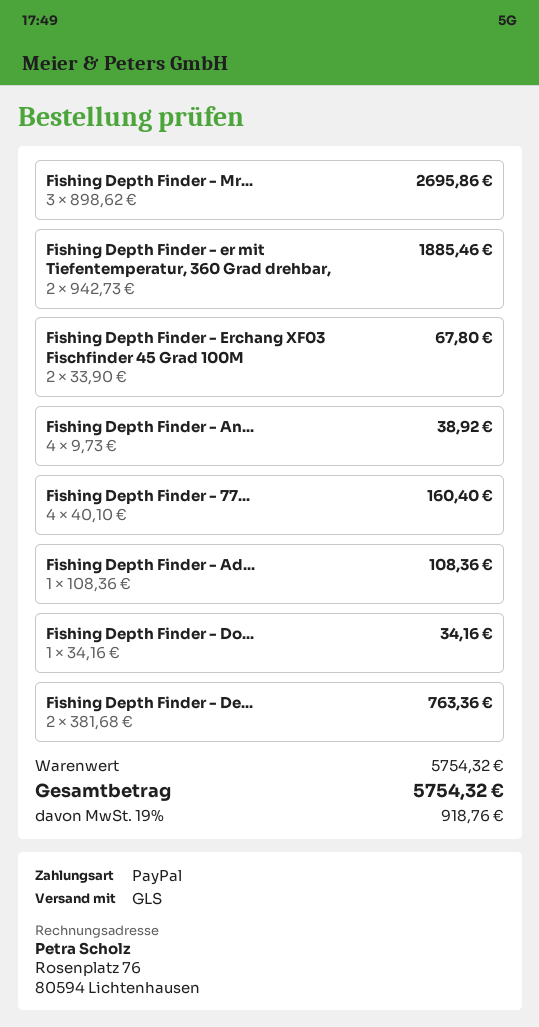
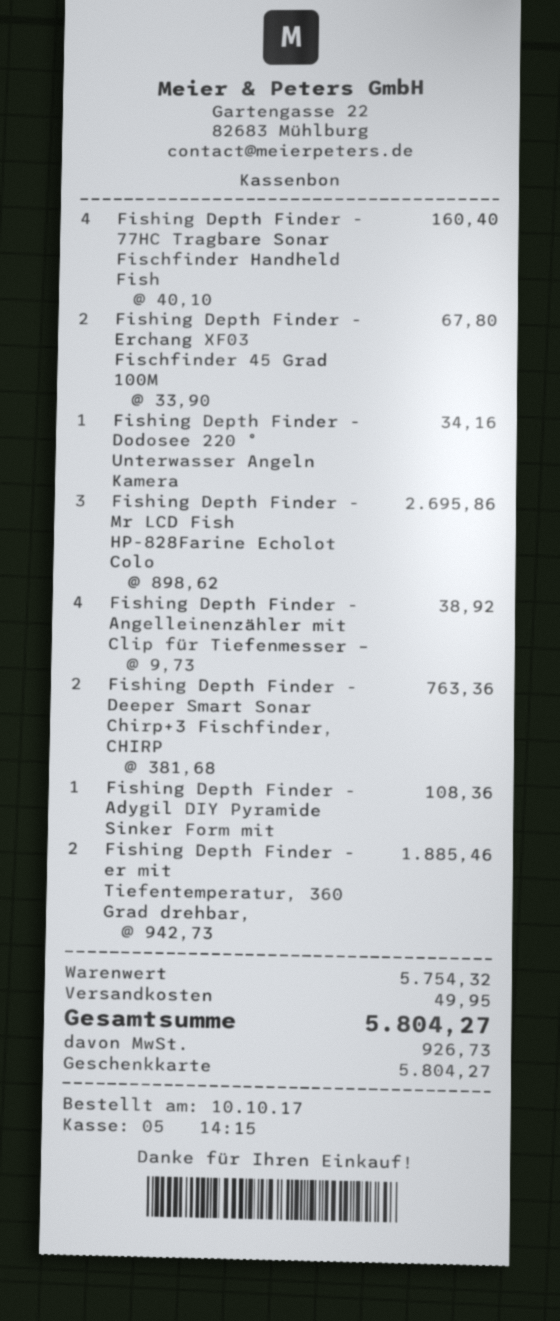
payment method: PayPal -> gift card
shipping: none -> 49.95
tax: 918.76 -> 926.73
total: 5754.32 -> 5804.27

